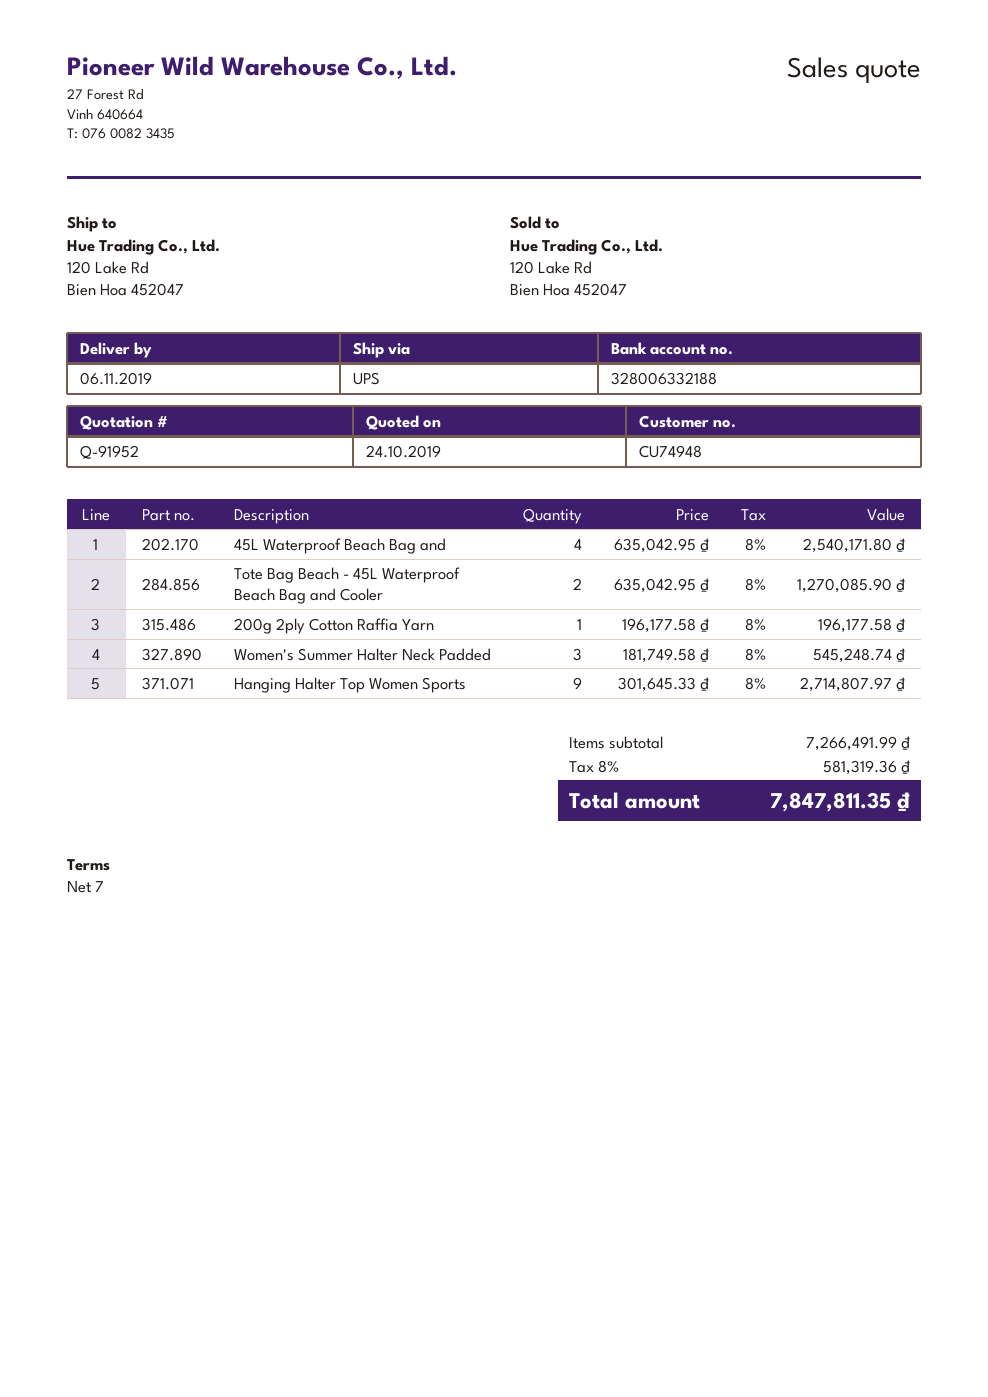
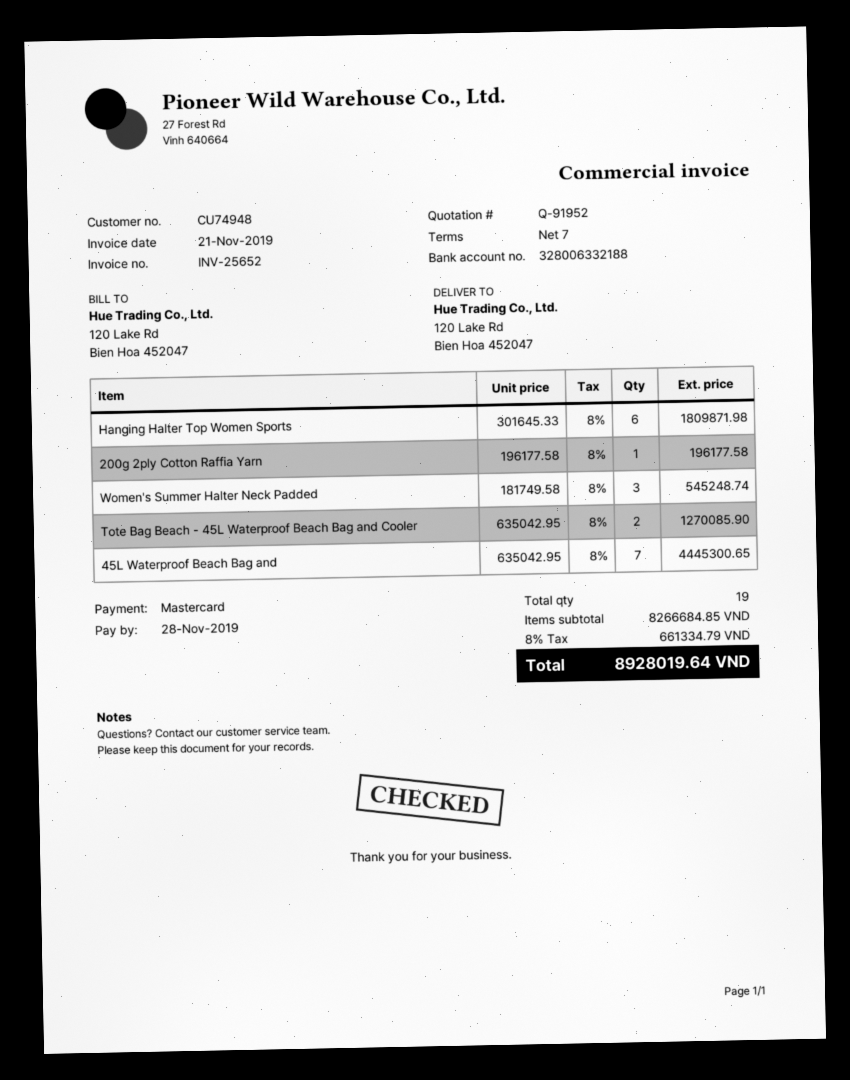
45L Waterproof Beach Bag and: 4 x 635042.95 = 2540171.80 -> 7 x 635042.95 = 4445300.65
Hanging Halter Top Women Sports: 9 x 301645.33 = 2714807.97 -> 6 x 301645.33 = 1809871.98
subtotal: 7266491.99 -> 8266684.85
tax: 8% = 581319.36 -> 8% = 661334.79
total: 7847811.35 -> 8928019.64

